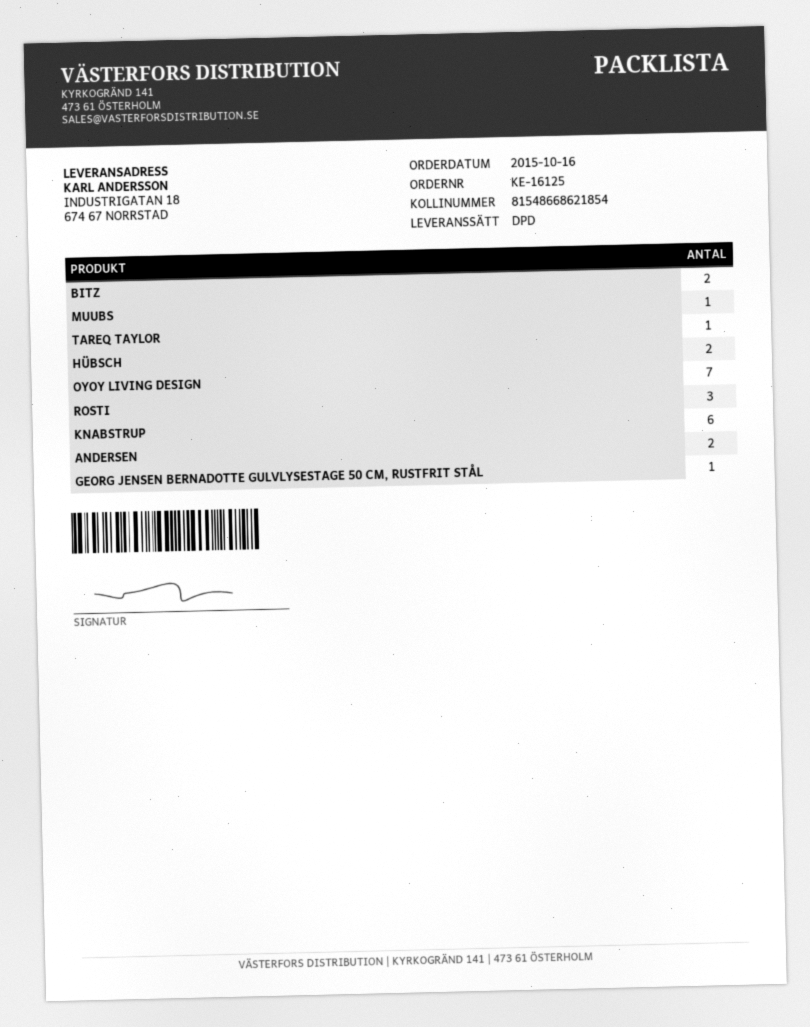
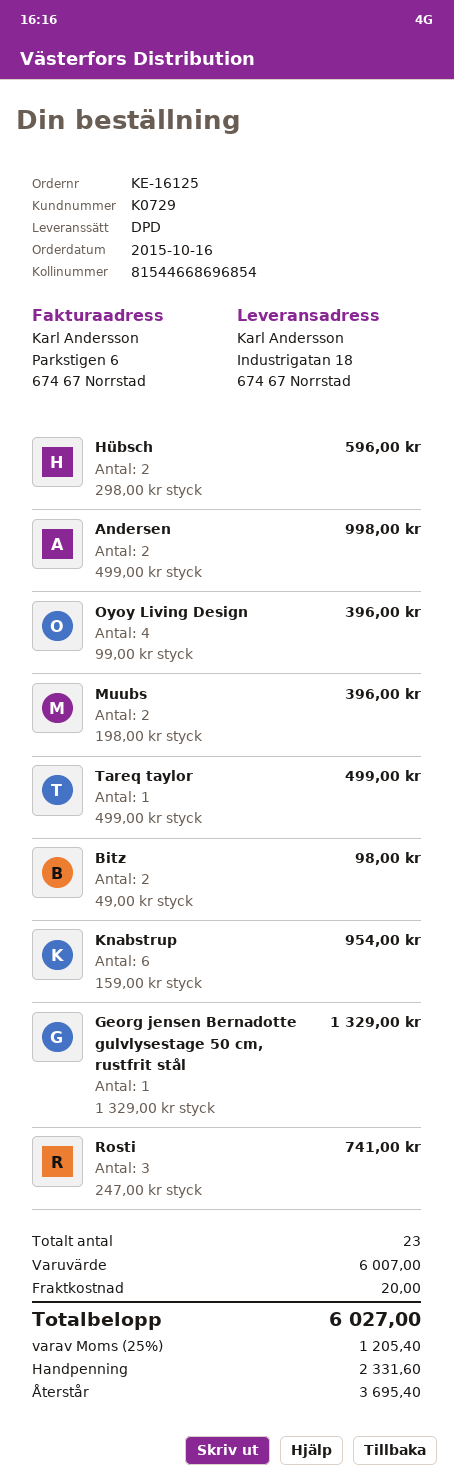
tracking number: 81548668621854 -> 81544668696854
MUUBS: 1 -> 2
OYOY LIVING DESIGN: 7 -> 4

